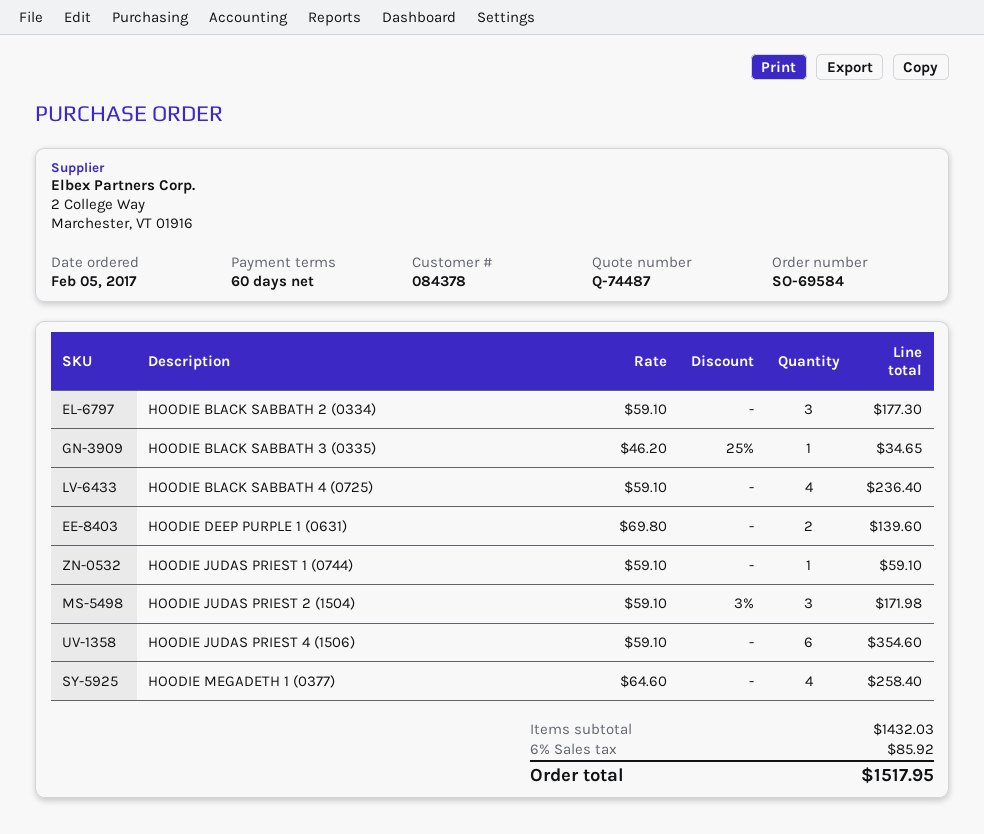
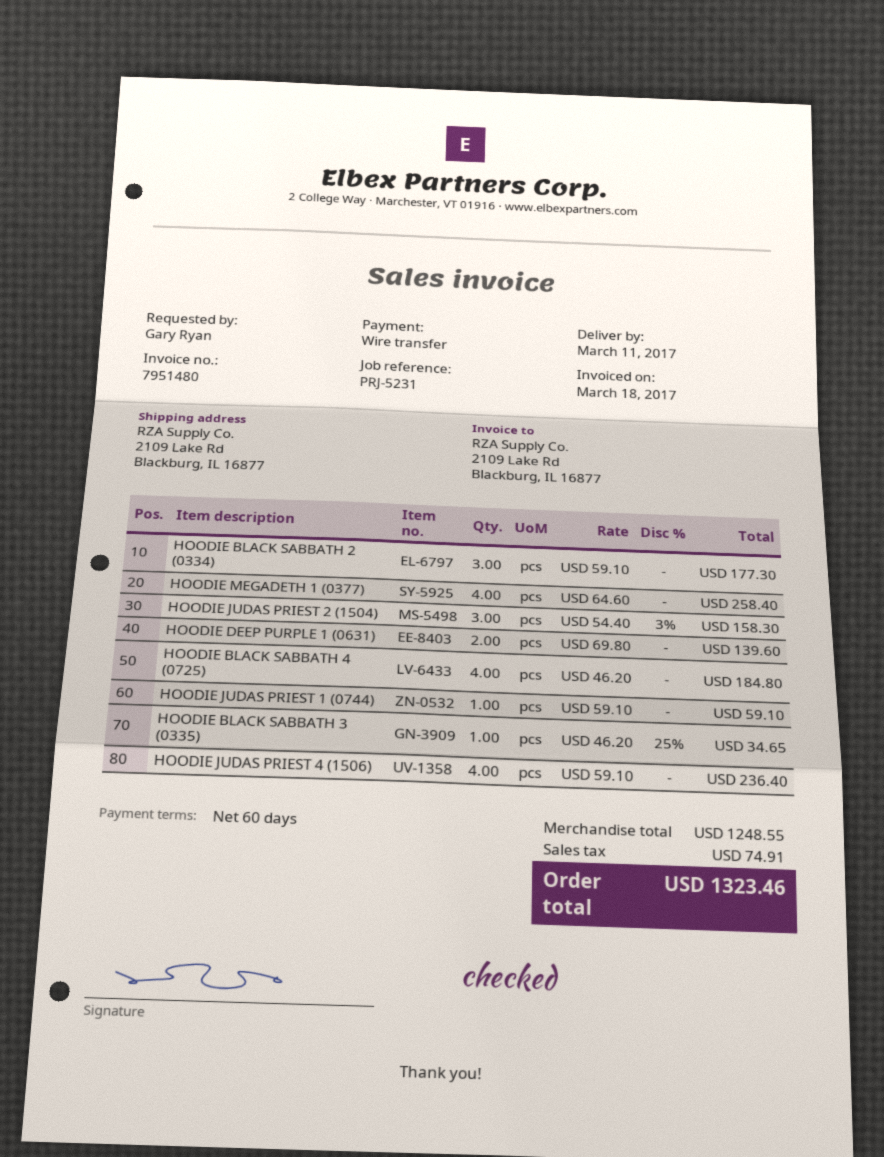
HOODIE BLACK SABBATH 4 (0725): 4 x 59.10 = 236.40 -> 4 x 46.20 = 184.80
HOODIE JUDAS PRIEST 2 (1504): 3 x 59.10 - 3% = 171.98 -> 3 x 54.40 - 3% = 158.30
HOODIE JUDAS PRIEST 4 (1506): 6 x 59.10 = 354.60 -> 4 x 59.10 = 236.40
subtotal: 1432.03 -> 1248.55
tax: 85.92 -> 74.91
total: 1517.95 -> 1323.46

